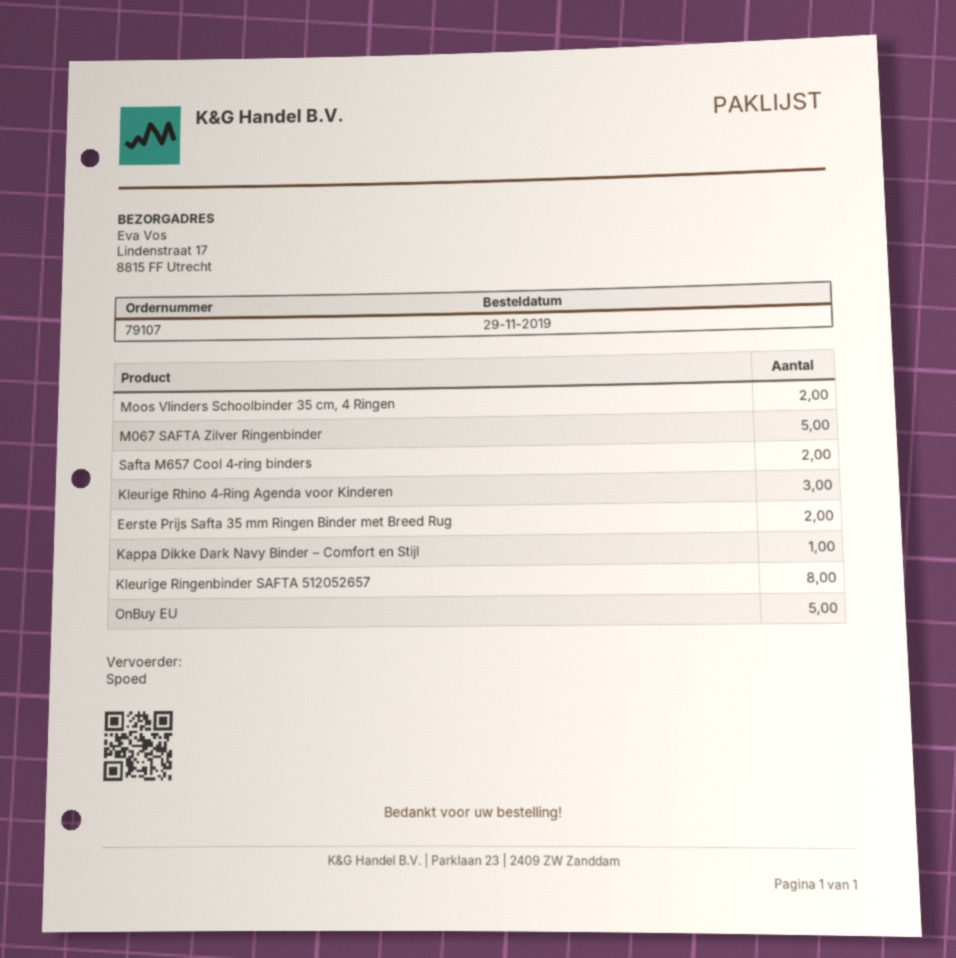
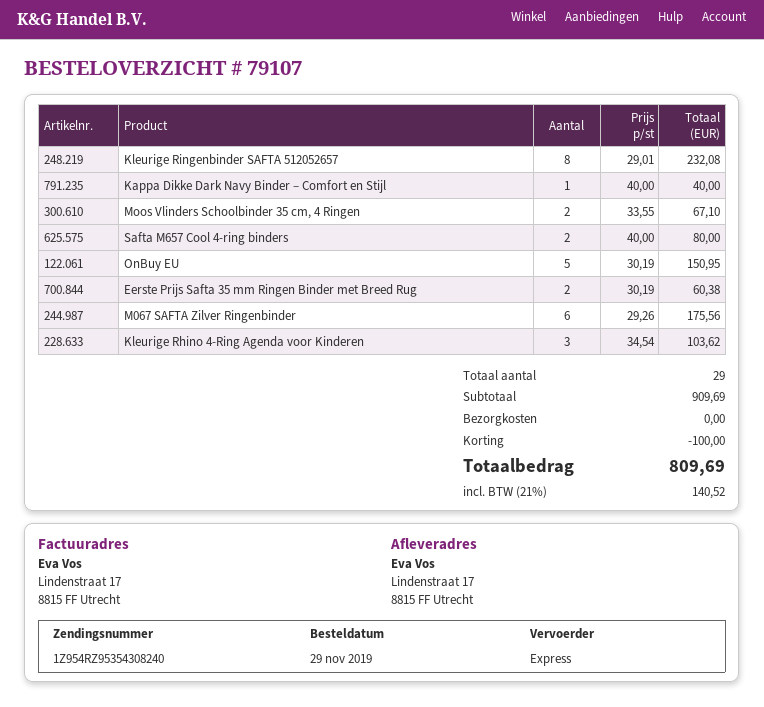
M067 SAFTA Zilver Ringenbinder: 5 -> 6

